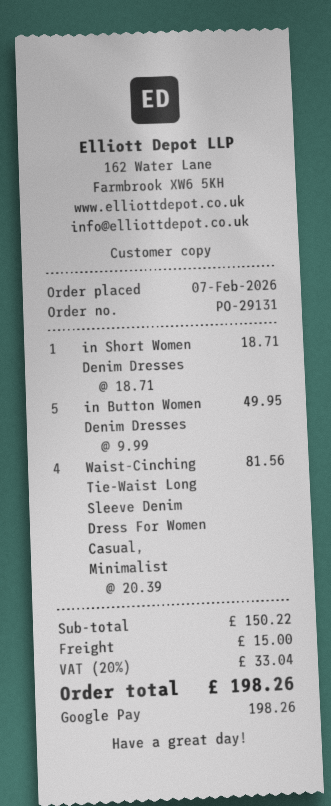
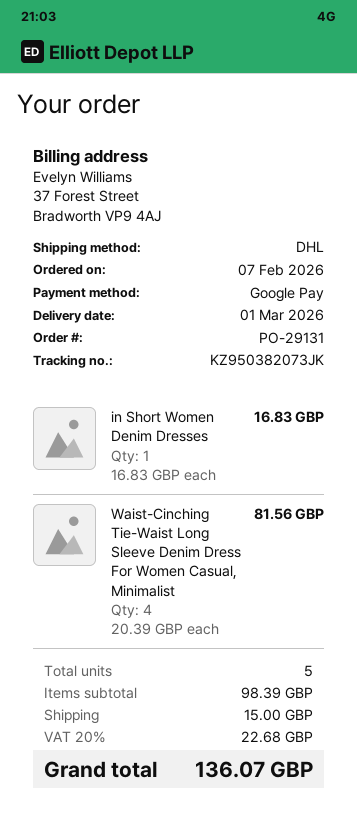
in Short Women Denim Dresses: 1 x 18.71 = 18.71 -> 1 x 16.83 = 16.83
in Button Women Denim Dresses: 5 x 9.99 = 49.95 -> none
subtotal: 150.22 -> 98.39
tax: 20% = 33.04 -> 20% = 22.68
total: 198.26 -> 136.07

